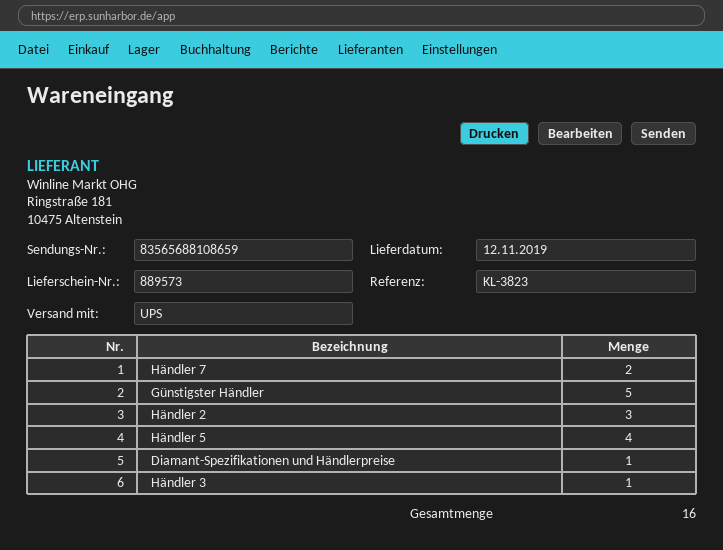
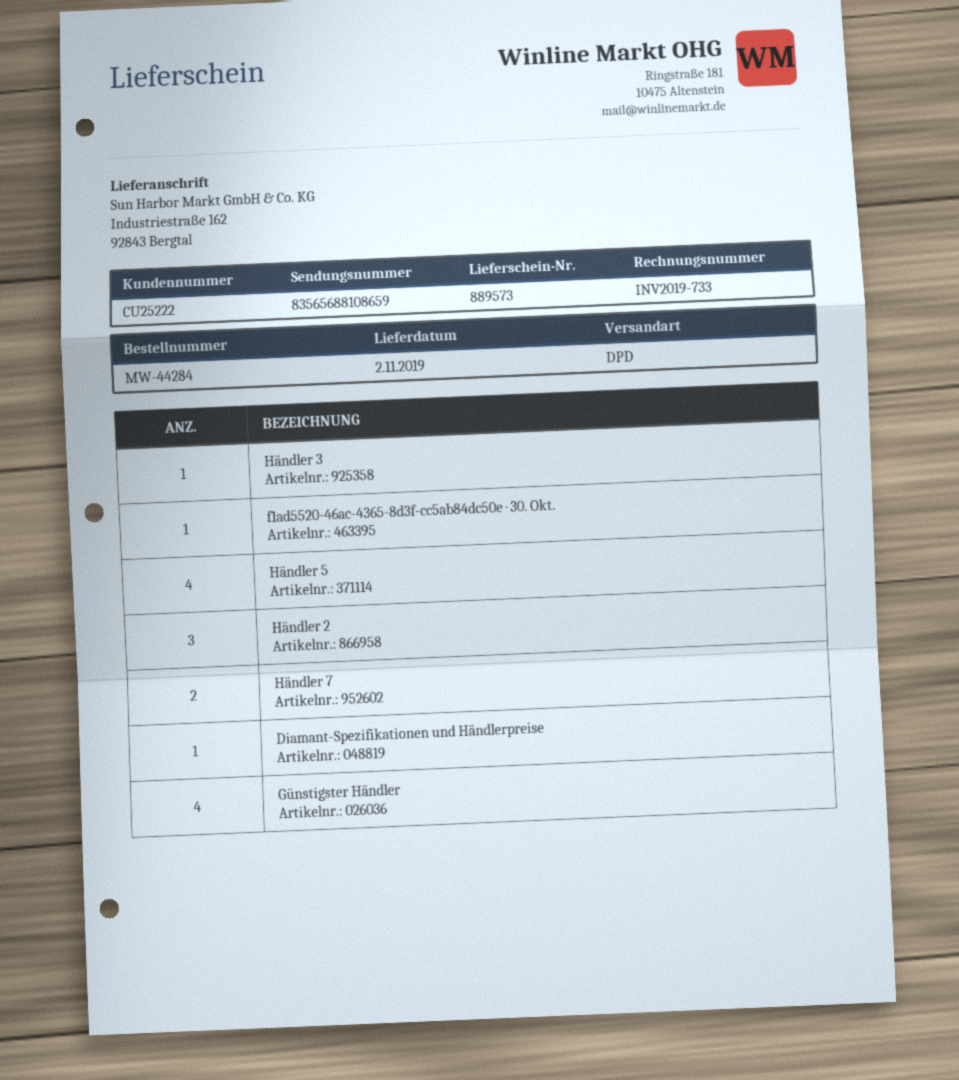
delivery date: 2019-11-12 -> 2019-11-02
shipping method: UPS -> DPD
Günstigster Händler: 5 -> 4
f1ad5520-46ac-4365-8d3f-cc5ab84dc50e · 30. Okt.: none -> 1

